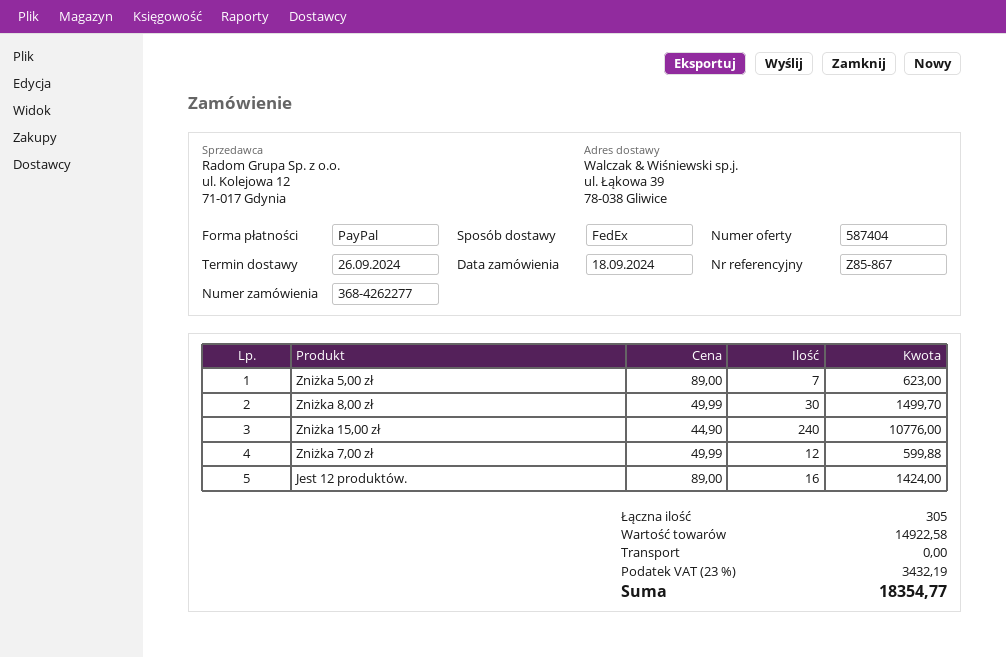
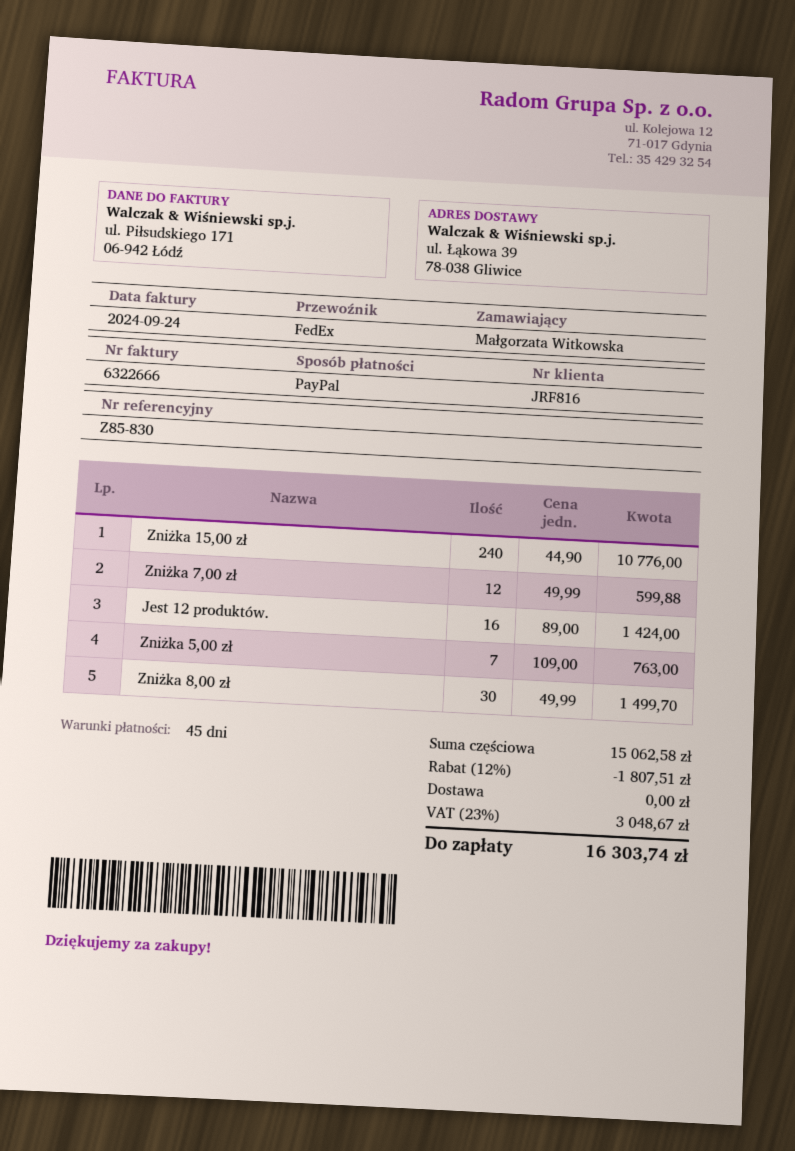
reference: Z85-867 -> Z85-830
Zniżka 5,00 zł: 7 x 89.00 = 623.00 -> 7 x 109.00 = 763.00
subtotal: 14922.58 -> 15062.58
discount: none -> 12% = 1807.51
tax: 23% = 3432.19 -> 23% = 3048.67
total: 18354.77 -> 16303.74

